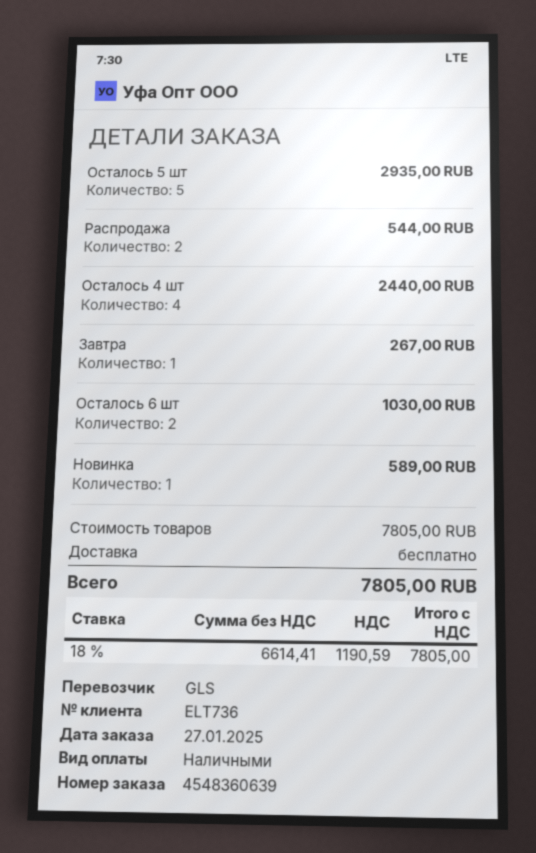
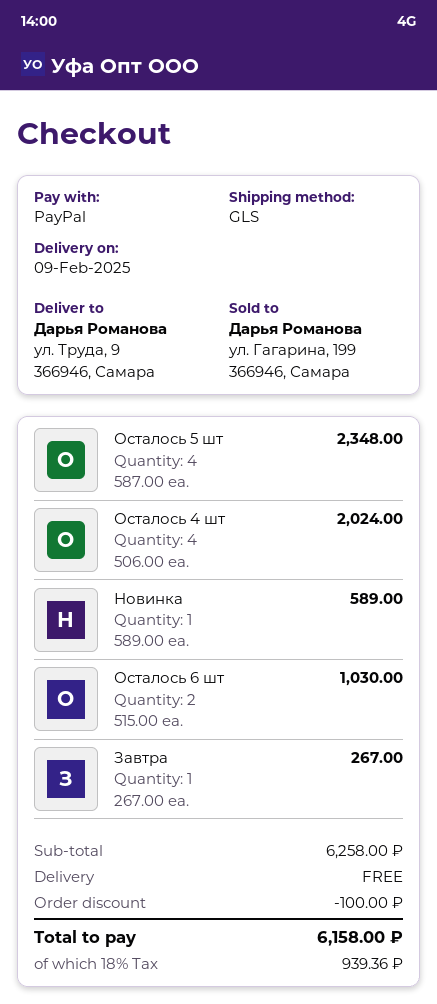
payment method: cash -> PayPal
Осталось 5 шт: 5 for 2935.00 -> 4 for 2348.00
Распродажа: 2 for 544.00 -> none
Осталось 4 шт: 4 for 2440.00 -> 4 for 2024.00
subtotal: 7805.00 -> 6258.00
discount: none -> 100.00
tax: 18% = 1190.59 -> 18% = 939.36
total: 7805.00 -> 6158.00

